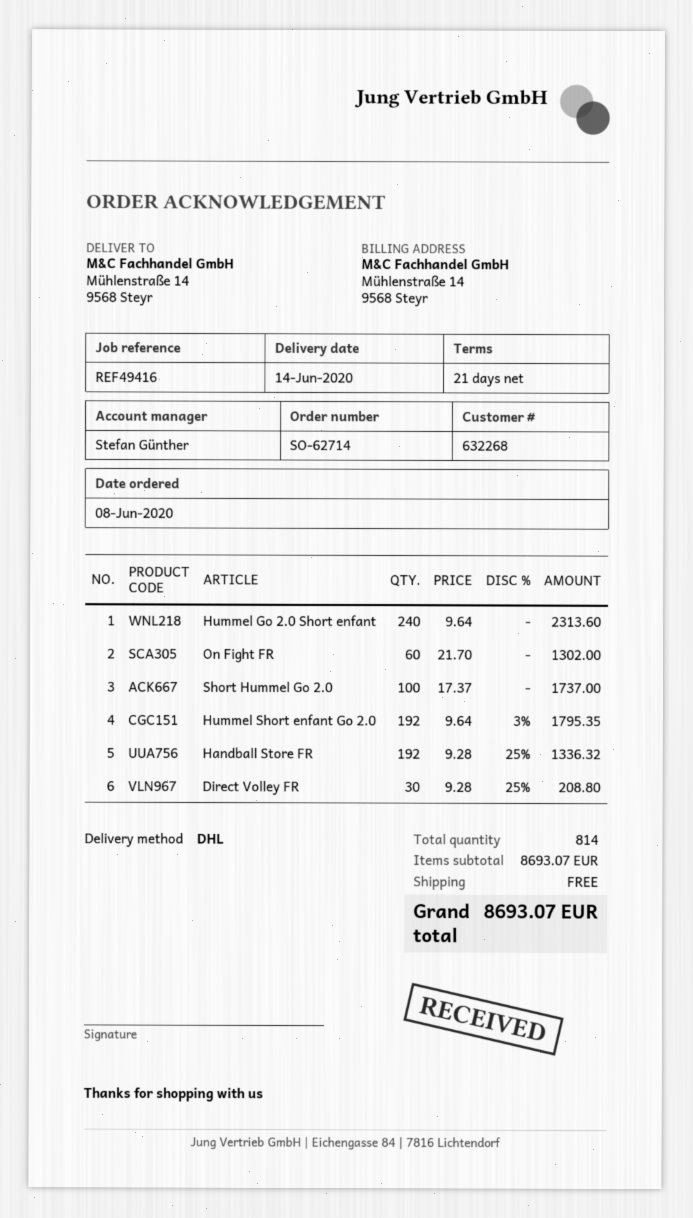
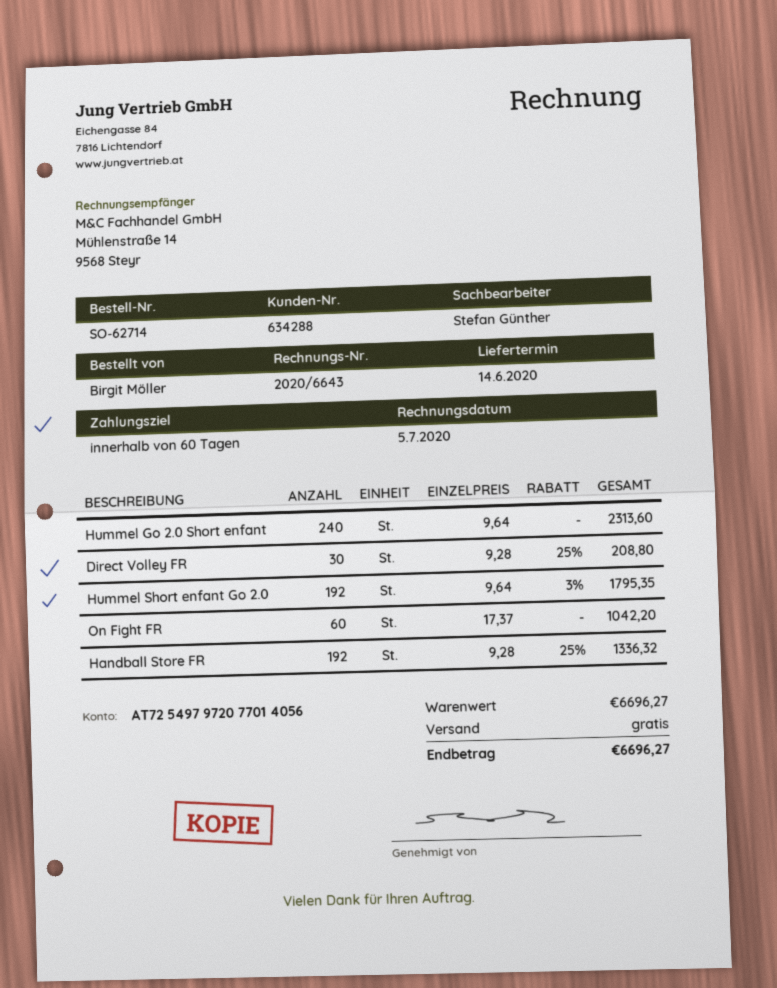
payment terms: 21 days -> 60 days
customer number: 632268 -> 634288
On Fight FR: 60 x 21.70 = 1302.00 -> 60 x 17.37 = 1042.20
Short Hummel Go 2.0: 100 x 17.37 = 1737.00 -> none
subtotal: 8693.07 -> 6696.27
total: 8693.07 -> 6696.27

